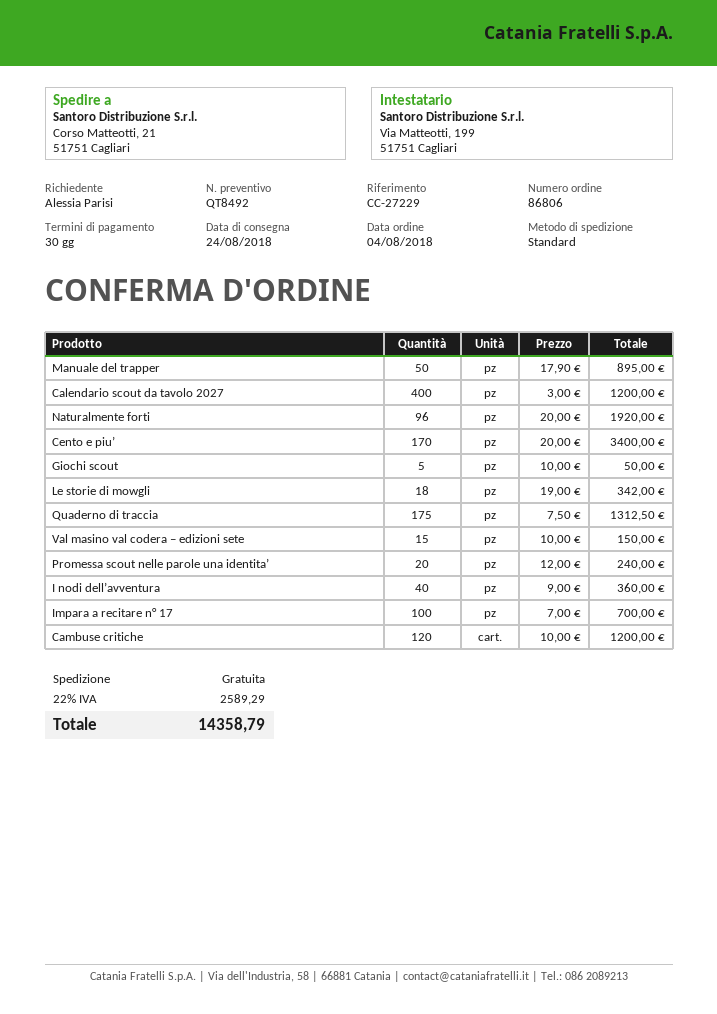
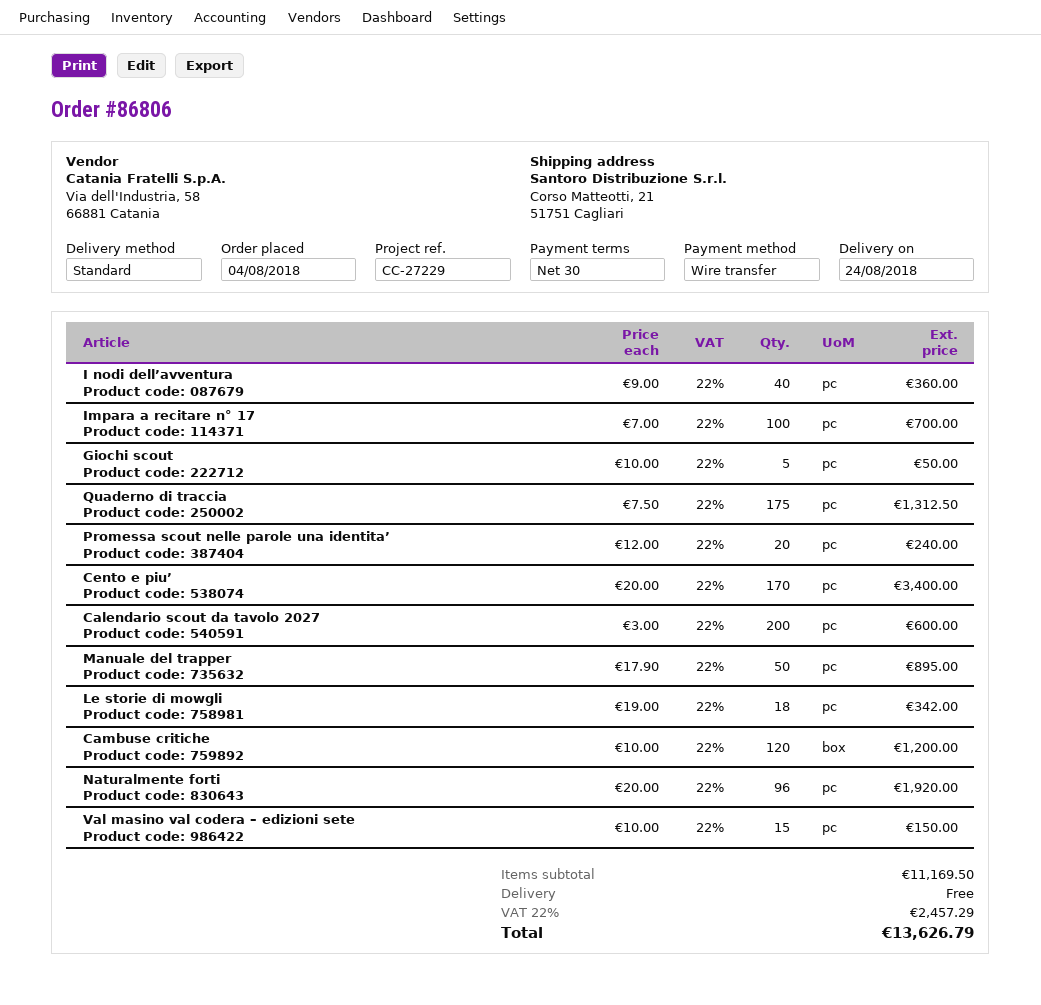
Calendario scout da tavolo 2027: 400 x 3.00 = 1200.00 -> 200 x 3.00 = 600.00
tax: 22% = 2589.29 -> 22% = 2457.29
total: 14358.79 -> 13626.79

